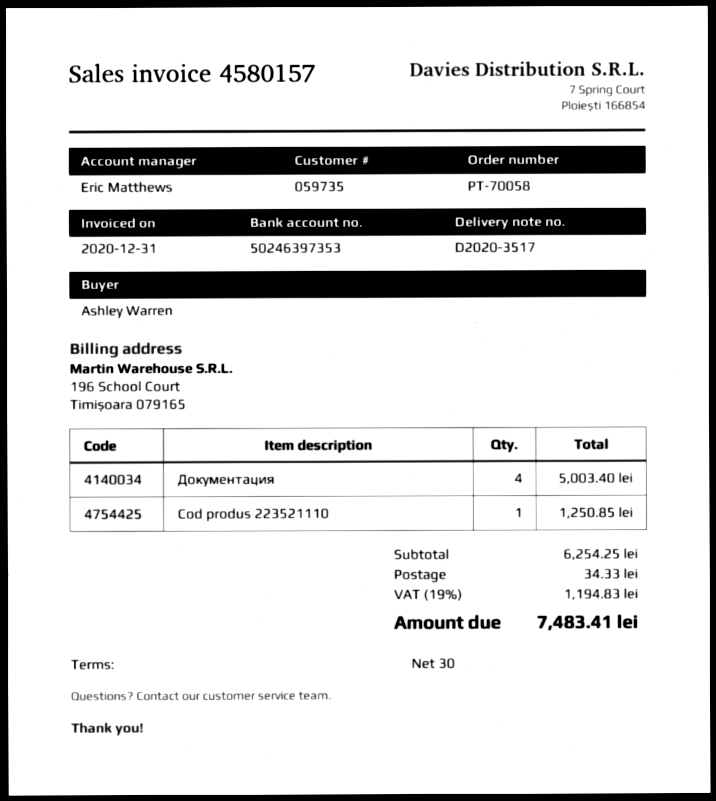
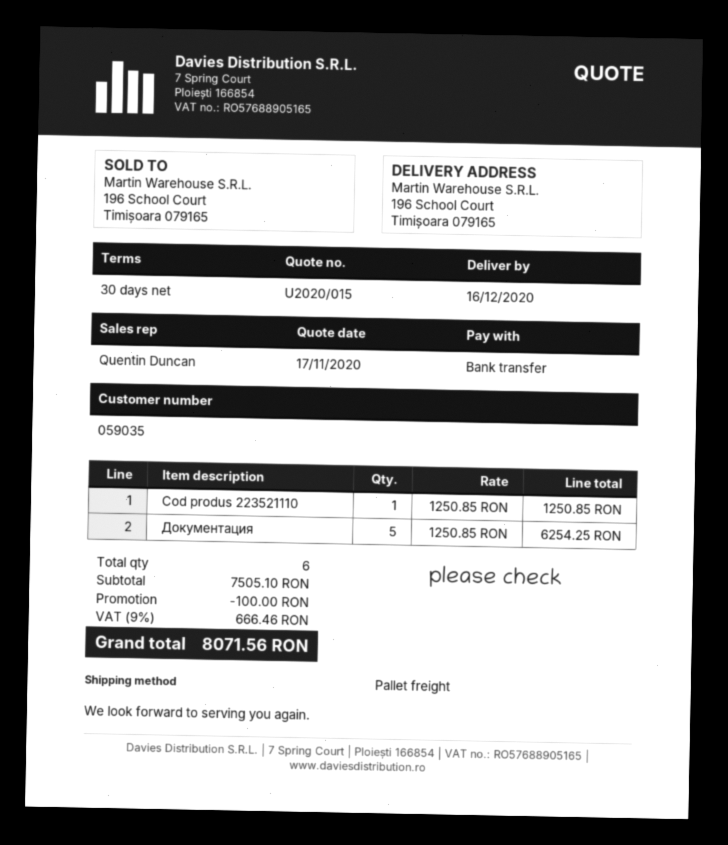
customer number: 059735 -> 059035
sales rep: Eric Matthews -> Quentin Duncan
Документация: 4 for 5003.40 -> 5 for 6254.25
subtotal: 6254.25 -> 7505.10
discount: none -> 100.00
shipping: 34.33 -> none
tax: 19% = 1194.83 -> 9% = 666.46
total: 7483.41 -> 8071.56

